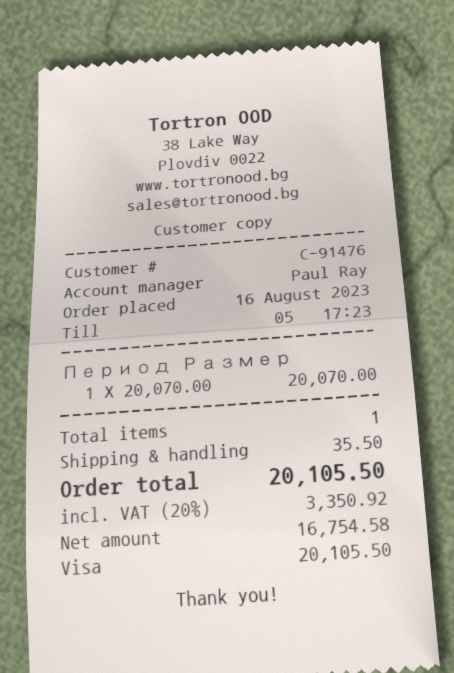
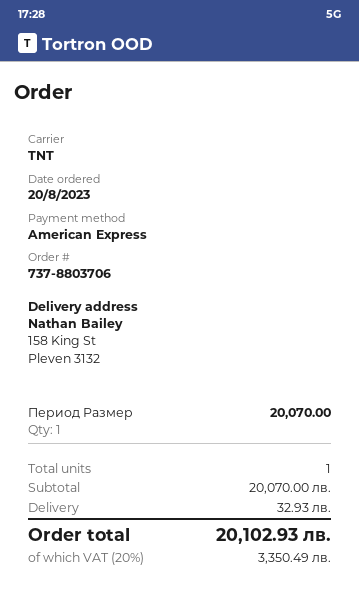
order date: 2023-08-16 -> 2023-08-20
payment method: Visa -> American Express
shipping: 35.50 -> 32.93
tax: 20% = 3350.92 -> 20% = 3350.49
total: 20105.50 -> 20102.93

